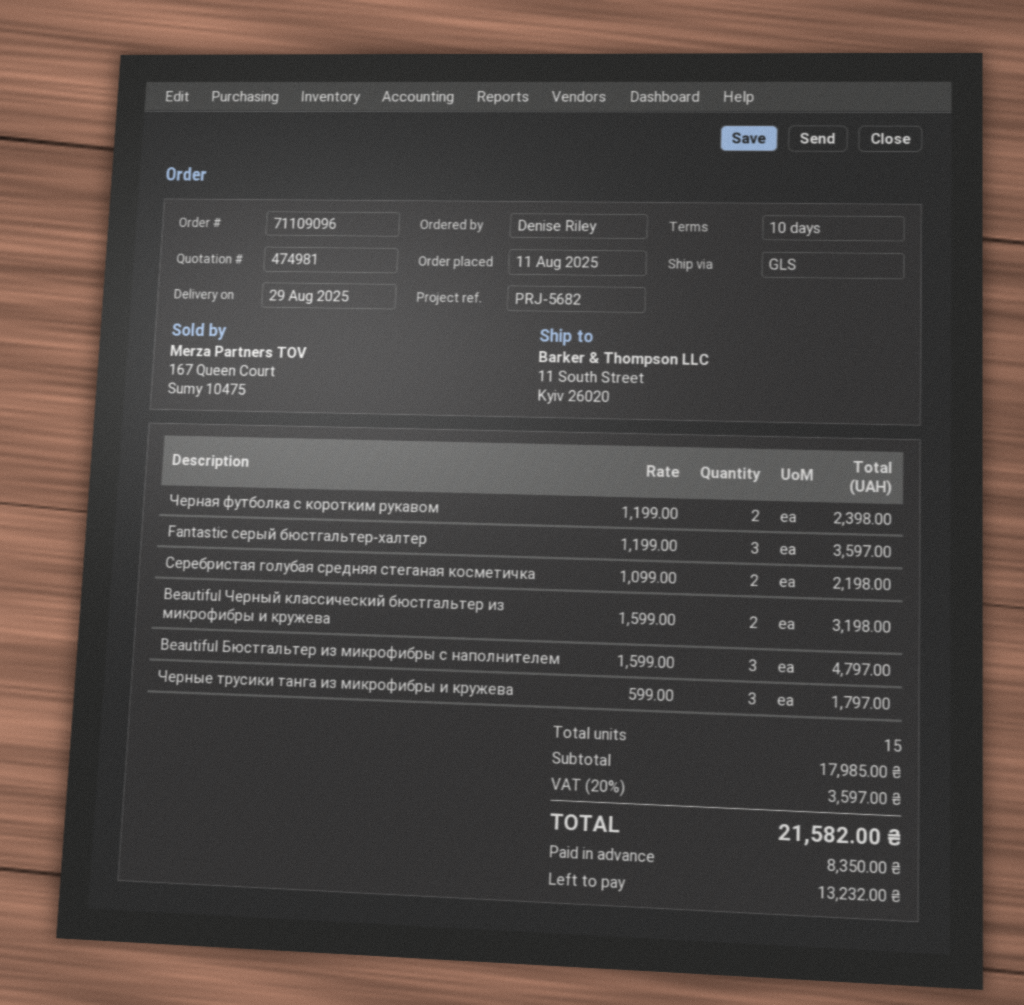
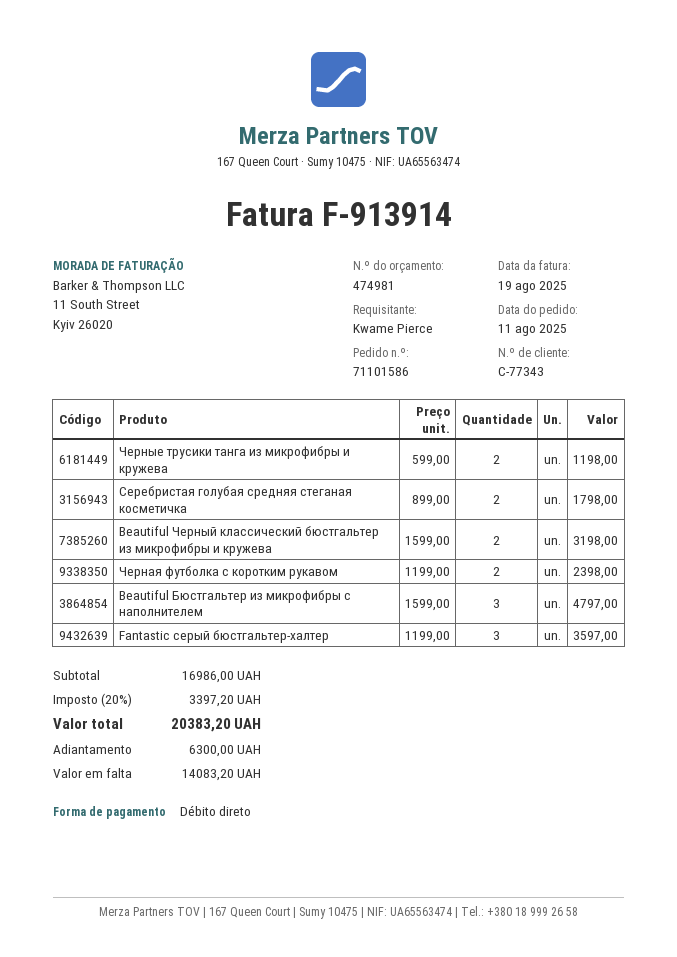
order number: 71109096 -> 71101586
ordered by: Denise Riley -> Kwame Pierce
Серебристая голубая средняя стеганая косметичка: 2 x 1099.00 = 2198.00 -> 2 x 899.00 = 1798.00
Черные трусики танга из микрофибры и кружева: 3 x 599.00 = 1797.00 -> 2 x 599.00 = 1198.00
subtotal: 17985.00 -> 16986.00
tax: 20% = 3597.00 -> 20% = 3397.20
total: 21582.00 -> 20383.20
deposit: 8350.00 -> 6300.00
balance: 13232.00 -> 14083.20

